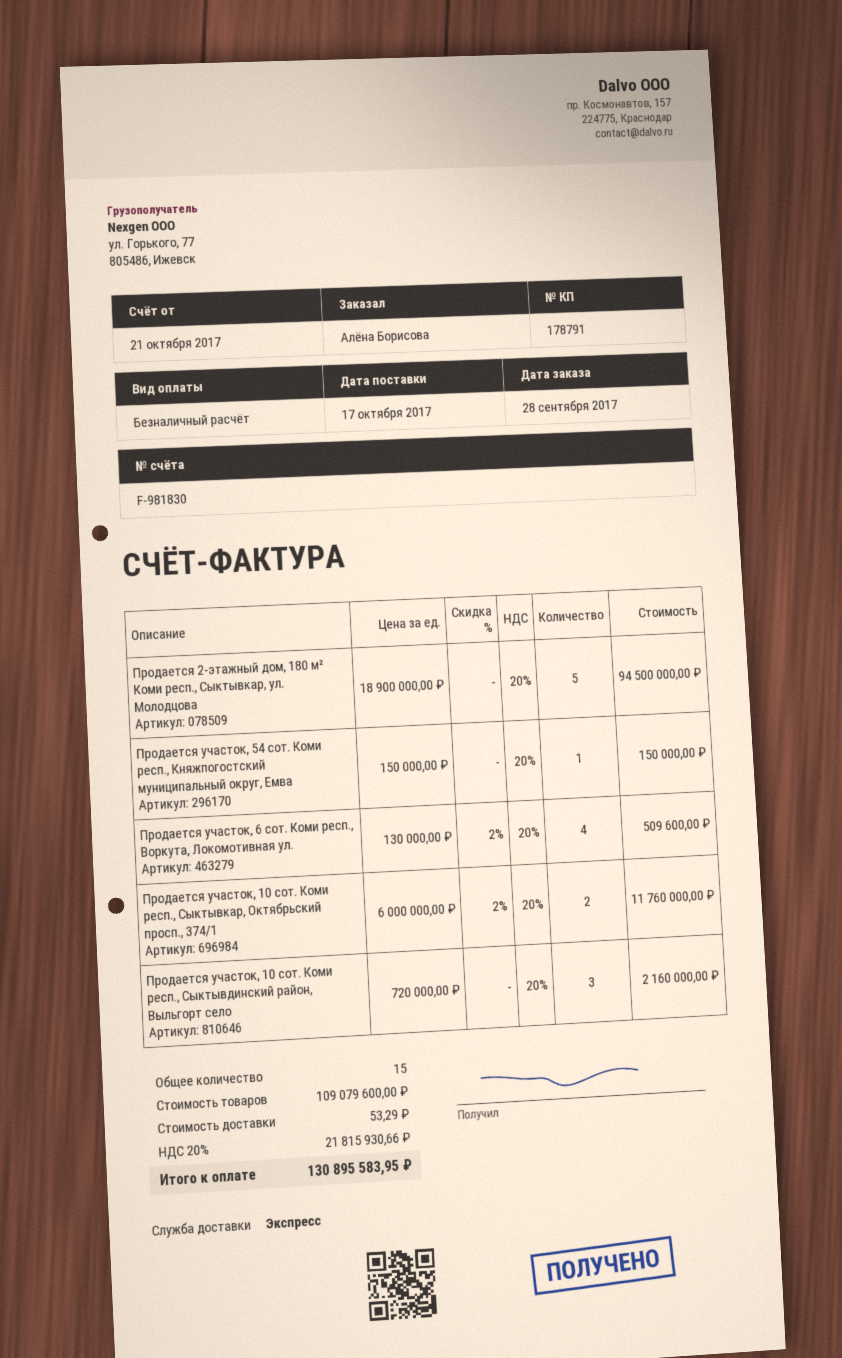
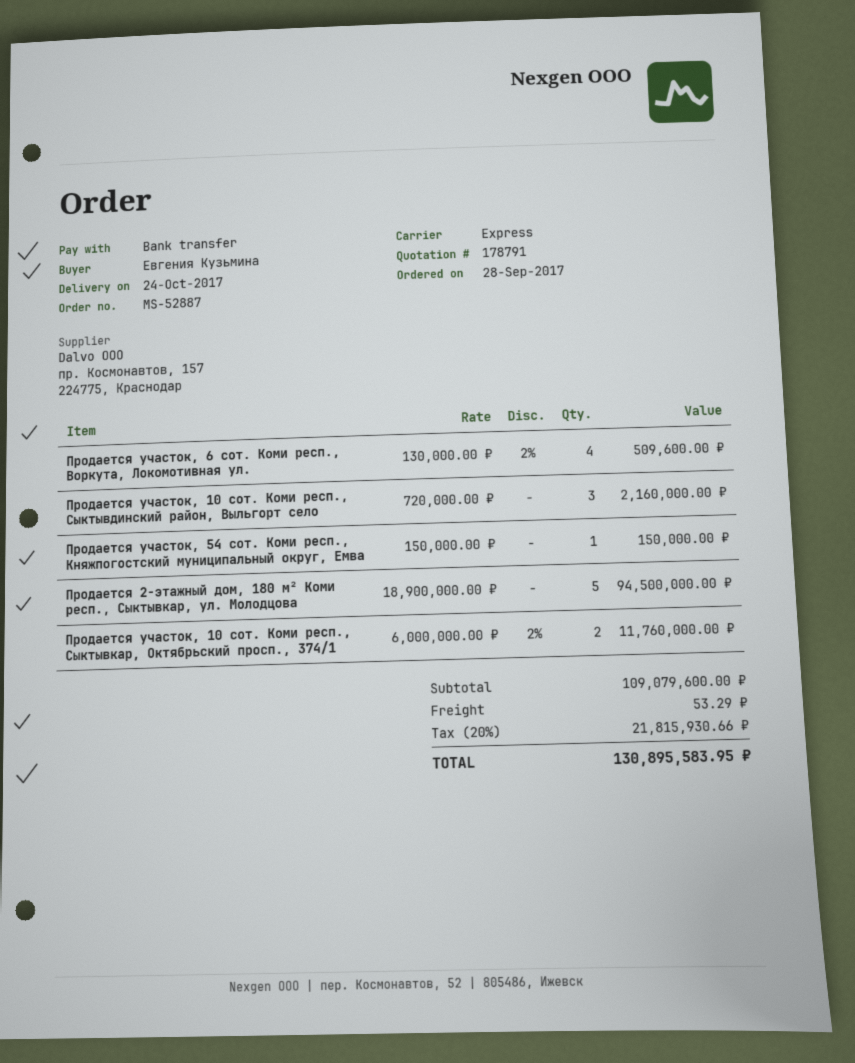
delivery date: 2017-10-17 -> 2017-10-24
ordered by: Алёна Борисова -> Евгения Кузьмина

